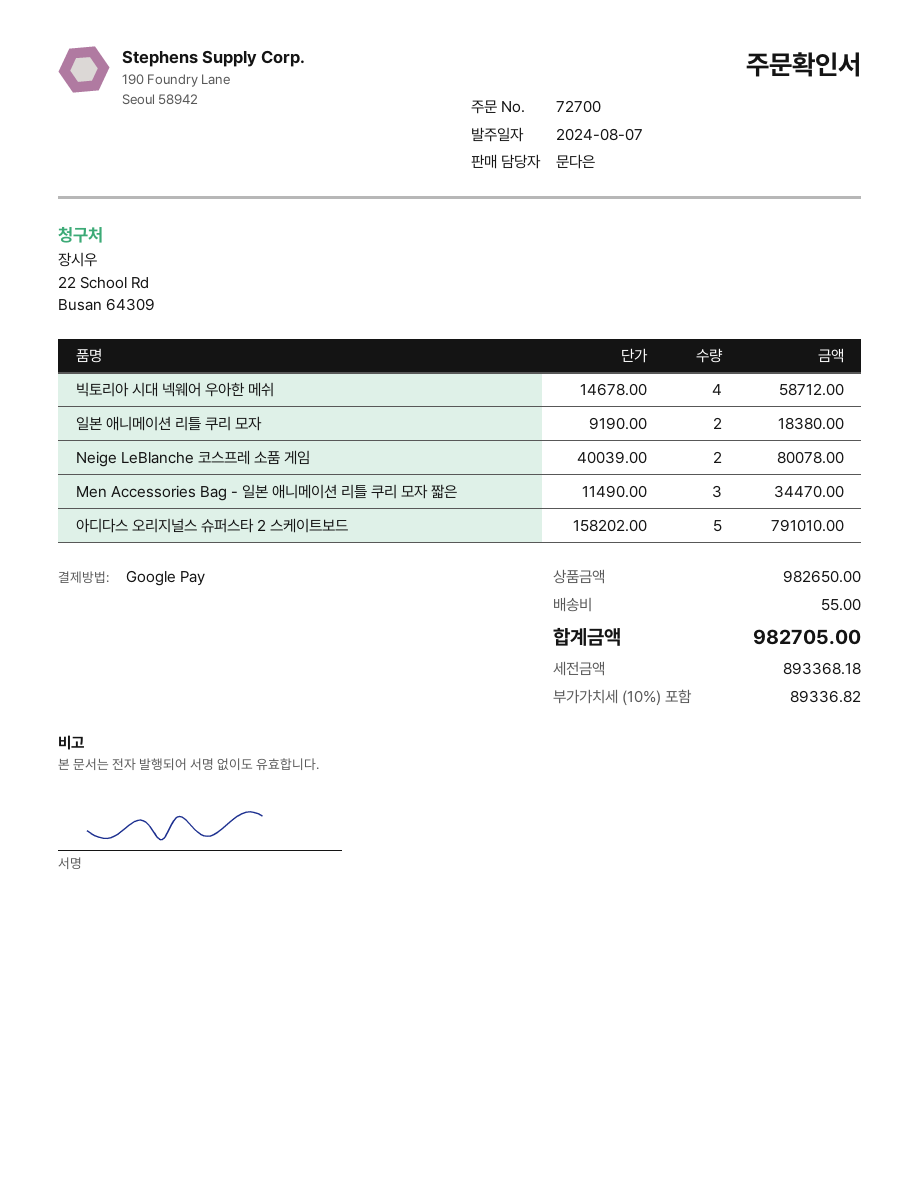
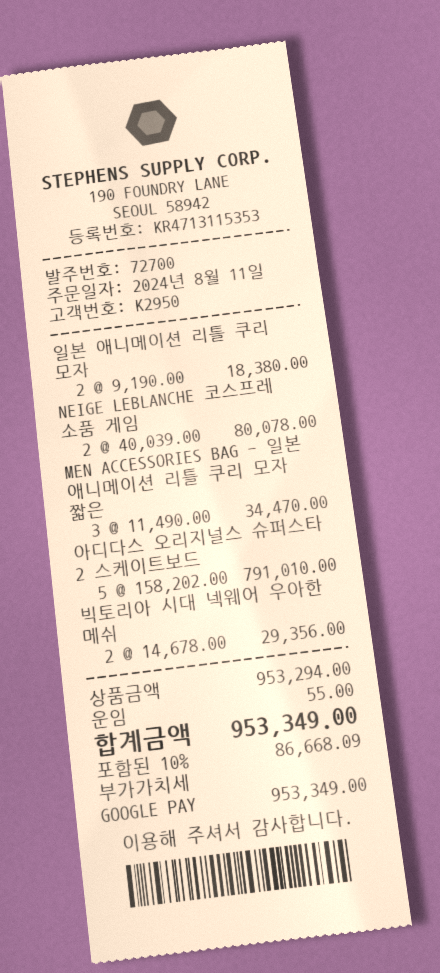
order date: 2024-08-07 -> 2024-08-11
빅토리아 시대 넥웨어 우아한 메쉬: 4 x 14678.00 = 58712.00 -> 2 x 14678.00 = 29356.00
subtotal: 982650.00 -> 953294.00
tax: 10% = 89336.82 -> 10% = 86668.09
total: 982705.00 -> 953349.00

